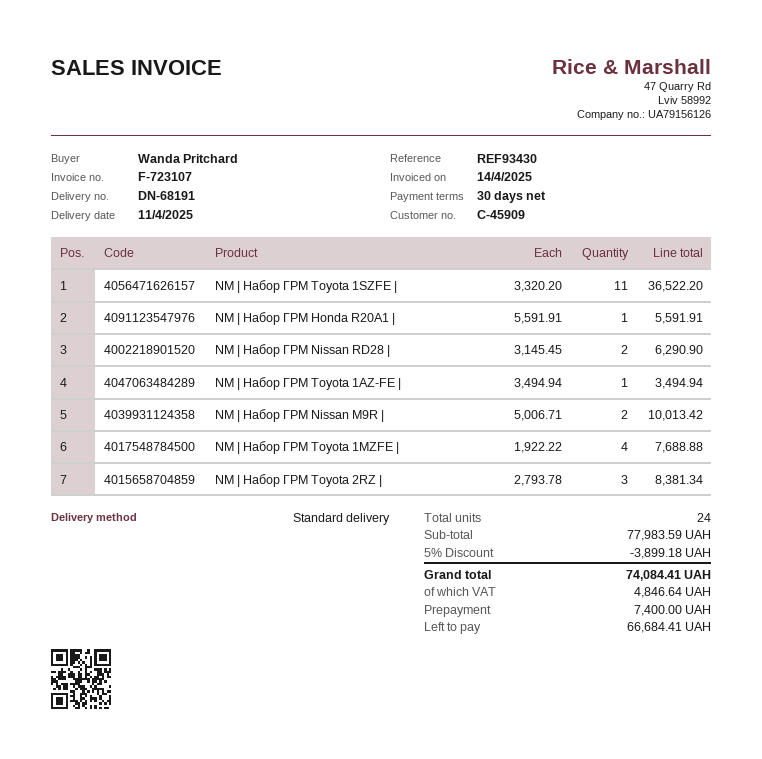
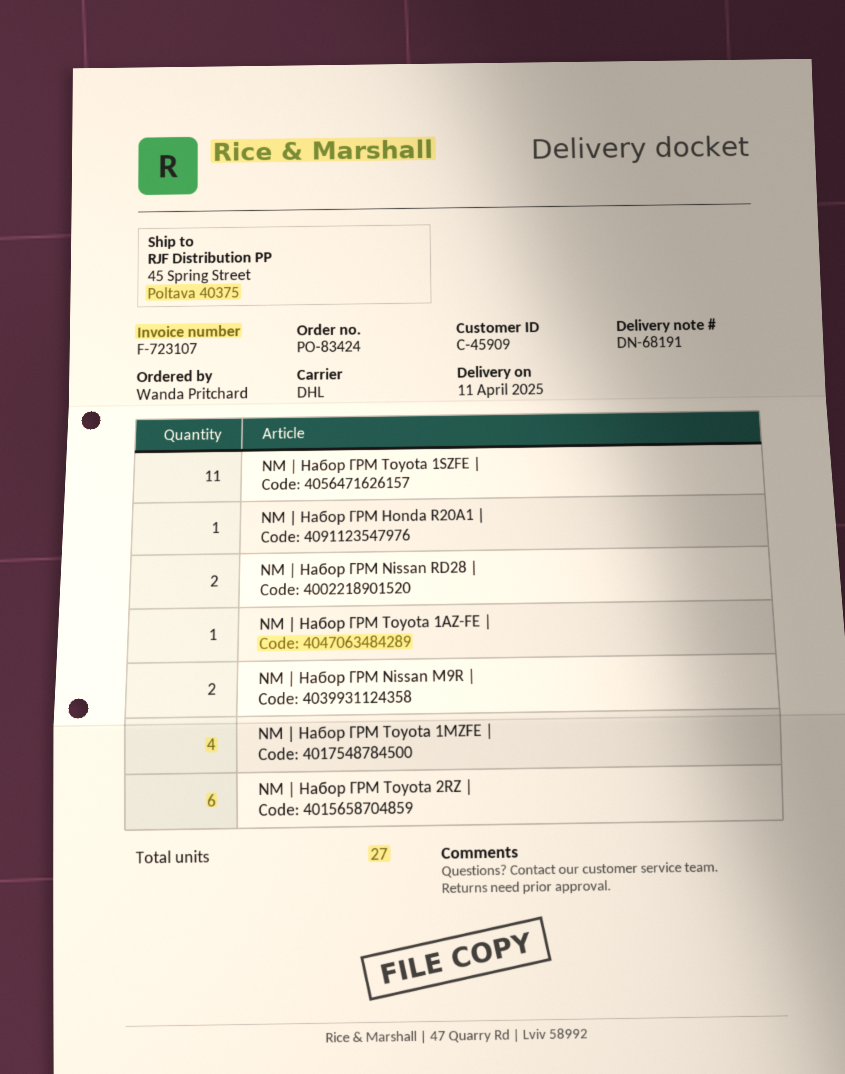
shipping method: standard -> DHL
NM | Набор ГРМ Toyota 2RZ |: 3 -> 6
total quantity: 24 -> 27

